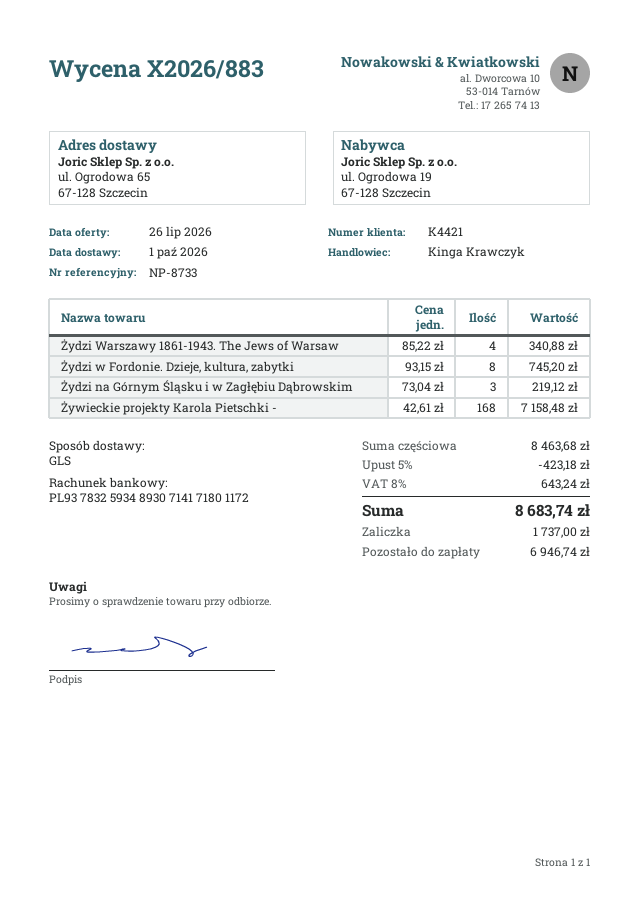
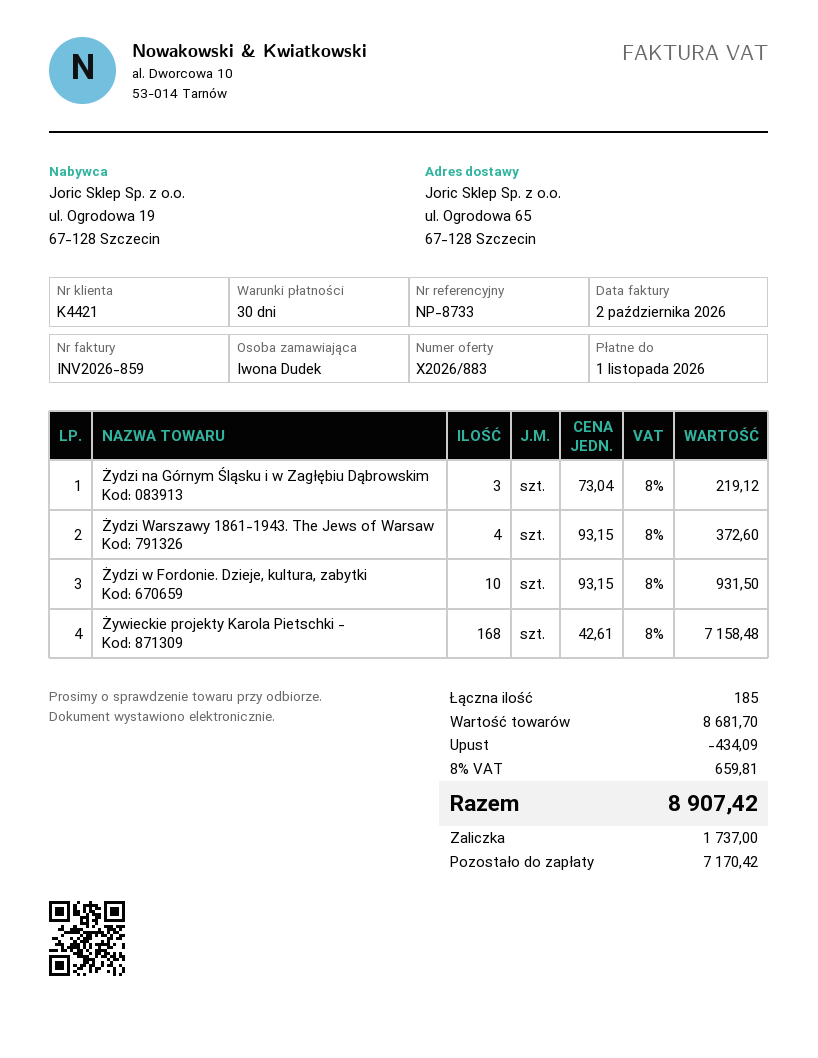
Żydzi Warszawy 1861-1943. The Jews of Warsaw: 4 x 85.22 = 340.88 -> 4 x 93.15 = 372.60
Żydzi w Fordonie. Dzieje, kultura, zabytki: 8 x 93.15 = 745.20 -> 10 x 93.15 = 931.50
subtotal: 8463.68 -> 8681.70
discount: 423.18 -> 434.09
tax: 8% = 643.24 -> 8% = 659.81
total: 8683.74 -> 8907.42
balance: 6946.74 -> 7170.42

